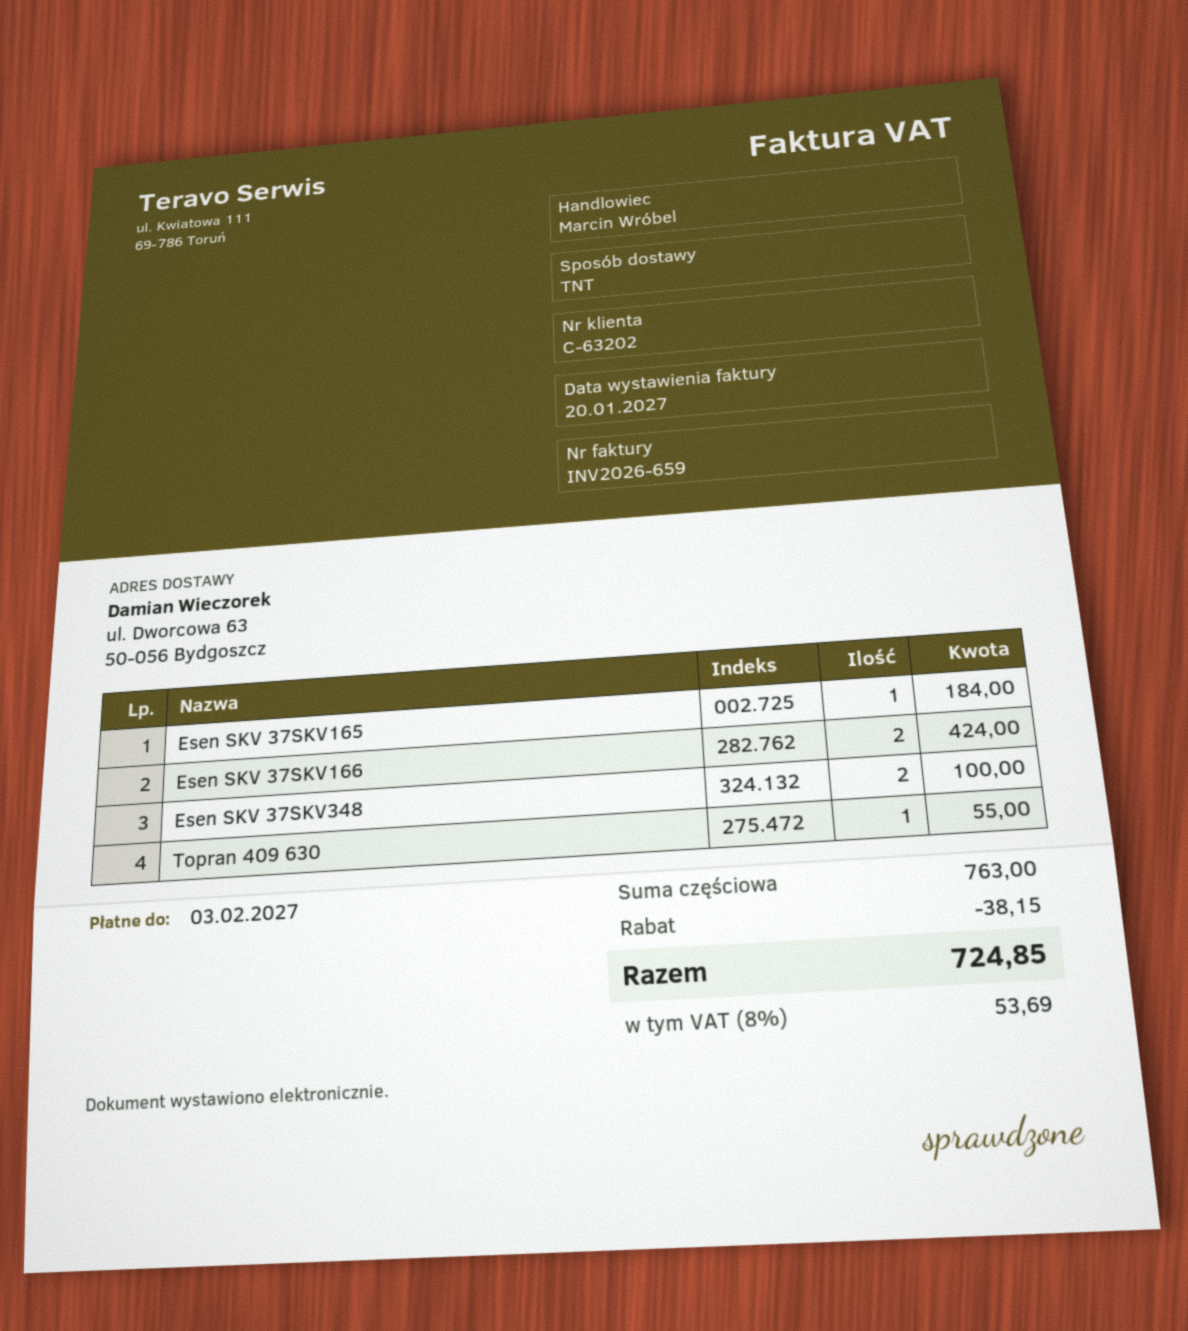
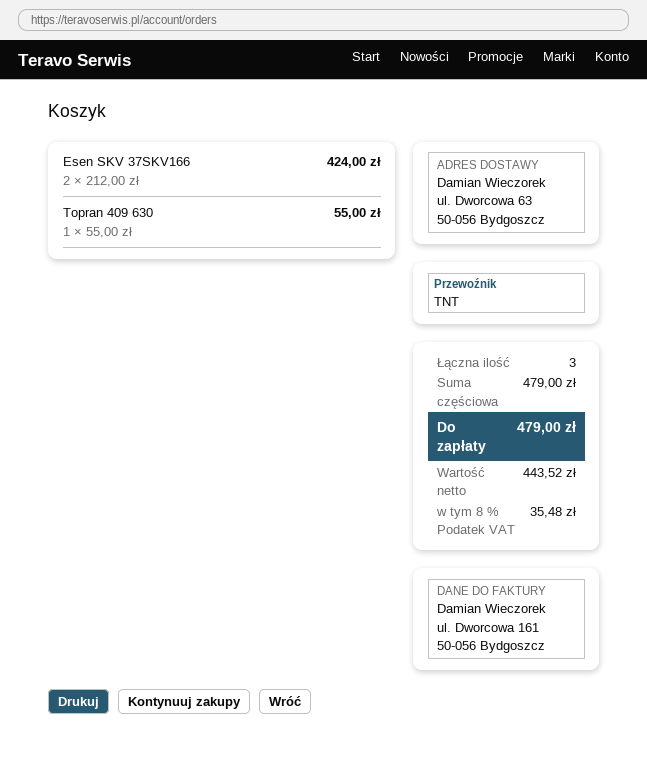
Esen SKV 37SKV165: 1 for 184.00 -> none
Esen SKV 37SKV348: 2 for 100.00 -> none
subtotal: 763.00 -> 479.00
discount: 38.15 -> none
tax: 8% = 53.69 -> 8% = 35.48
total: 724.85 -> 479.00

